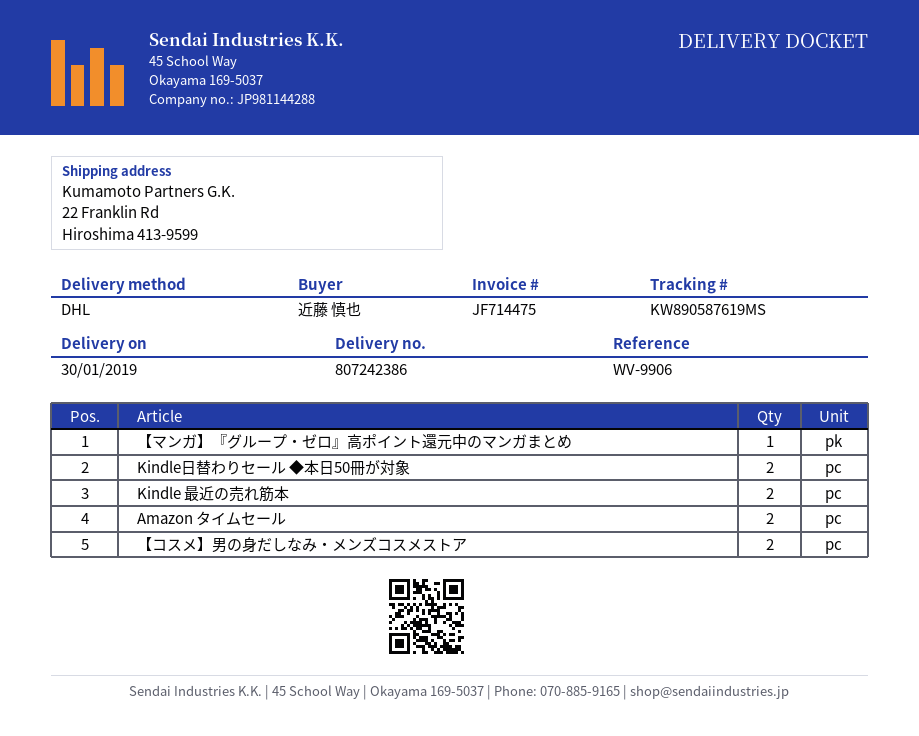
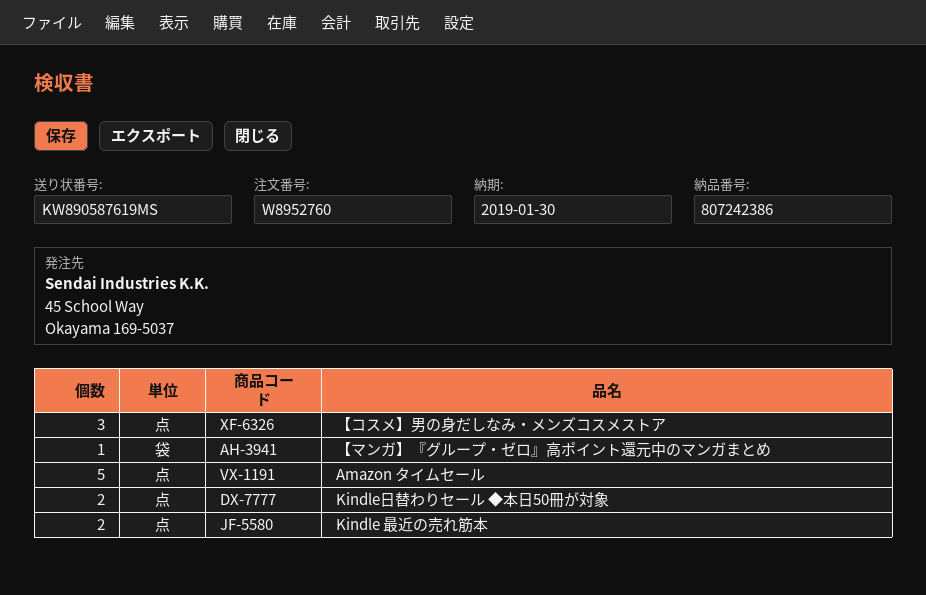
Amazon タイムセール: 2 -> 5
【コスメ】男の身だしなみ・メンズコスメストア: 2 -> 3

